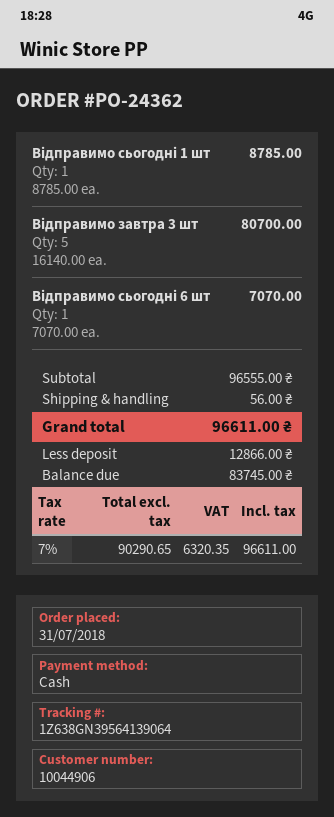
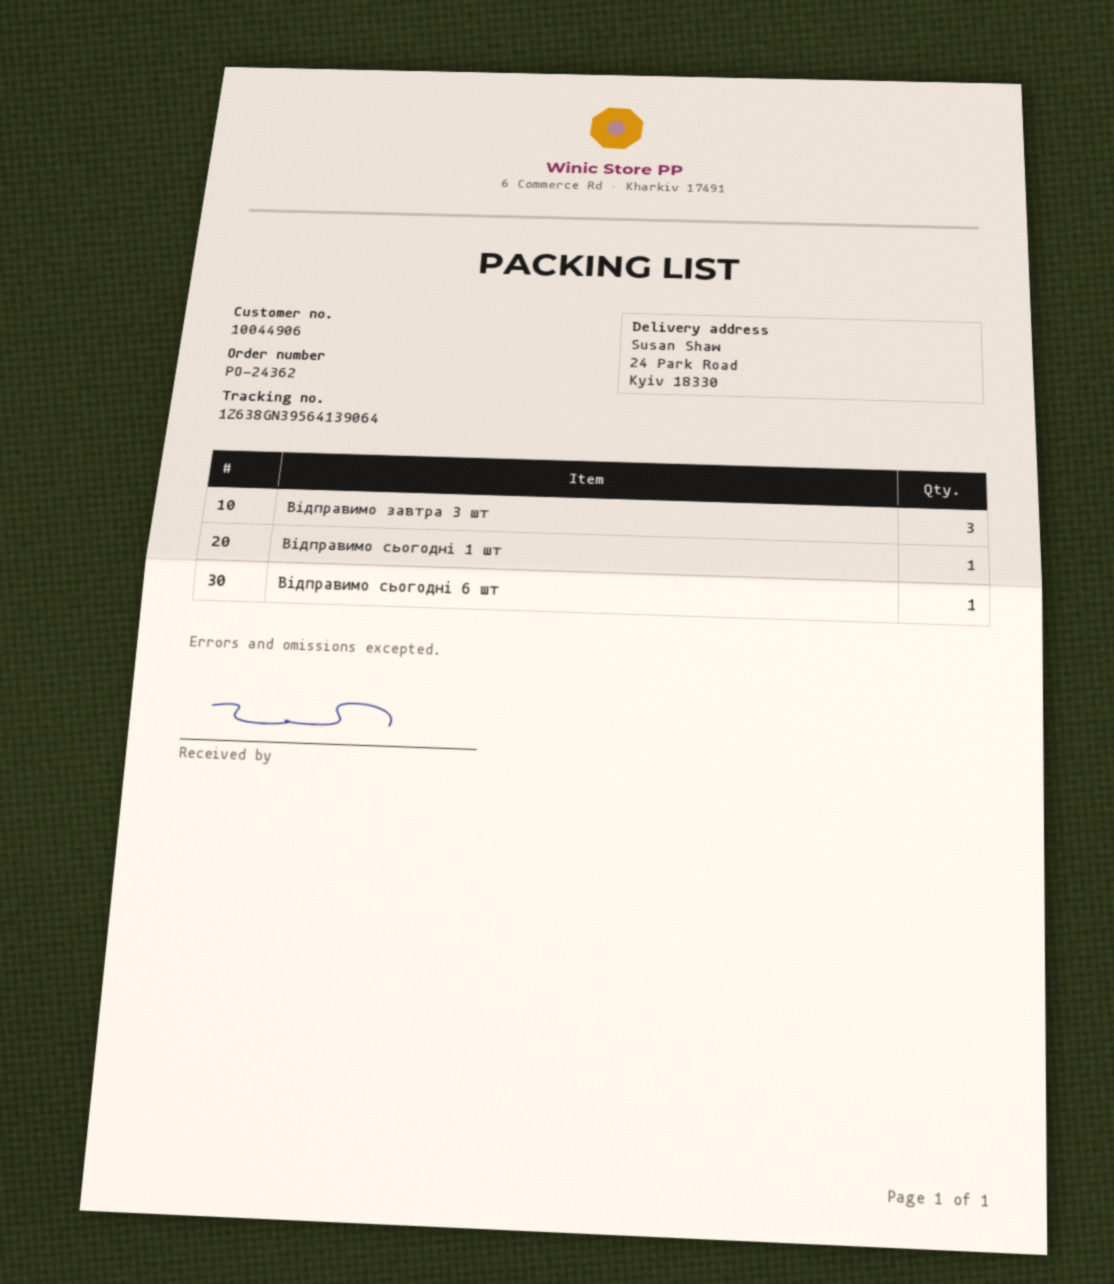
Відправимо завтра 3 шт: 5 -> 3

